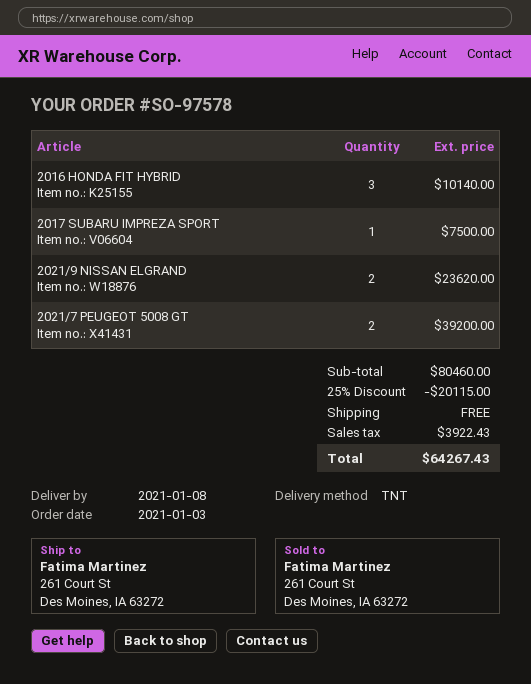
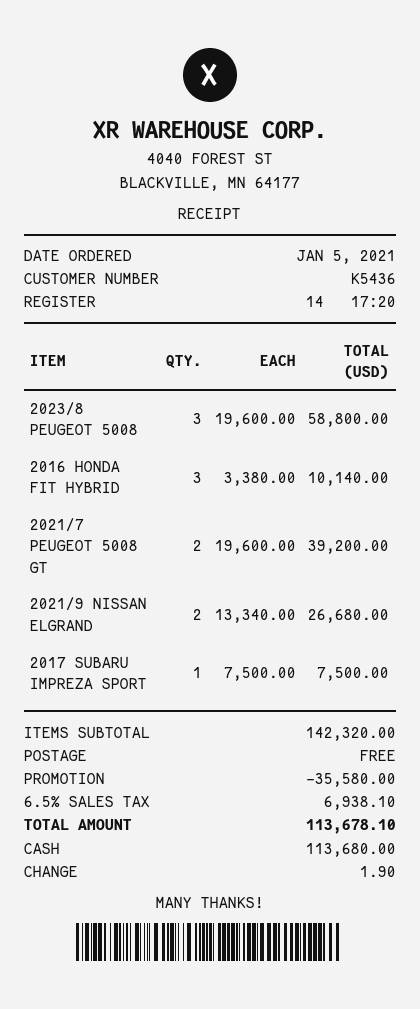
order date: 2021-01-03 -> 2021-01-05
2021/9 NISSAN ELGRAND: 2 for 23620.00 -> 2 for 26680.00
2023/8 PEUGEOT 5008: none -> 3 for 58800.00
subtotal: 80460.00 -> 142320.00
discount: 20115.00 -> 35580.00
tax: 3922.43 -> 6938.10
total: 64267.43 -> 113678.10

